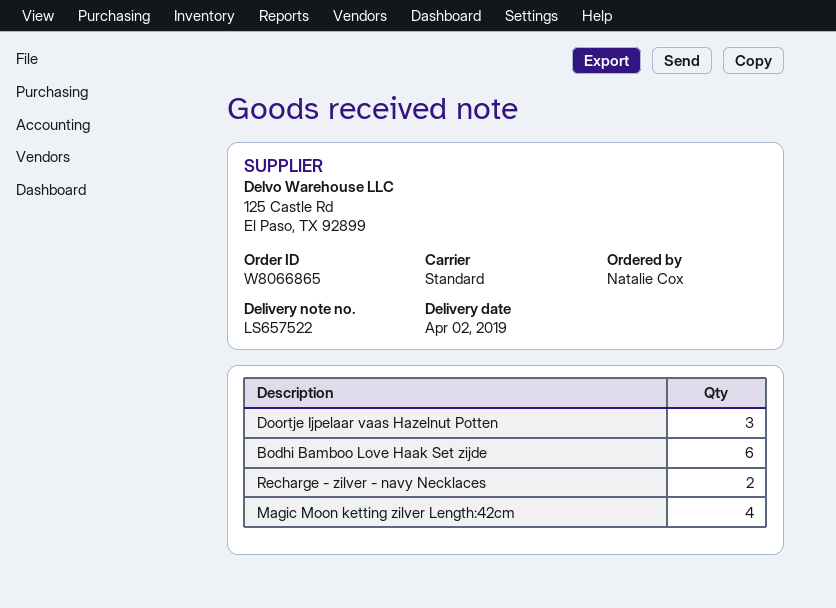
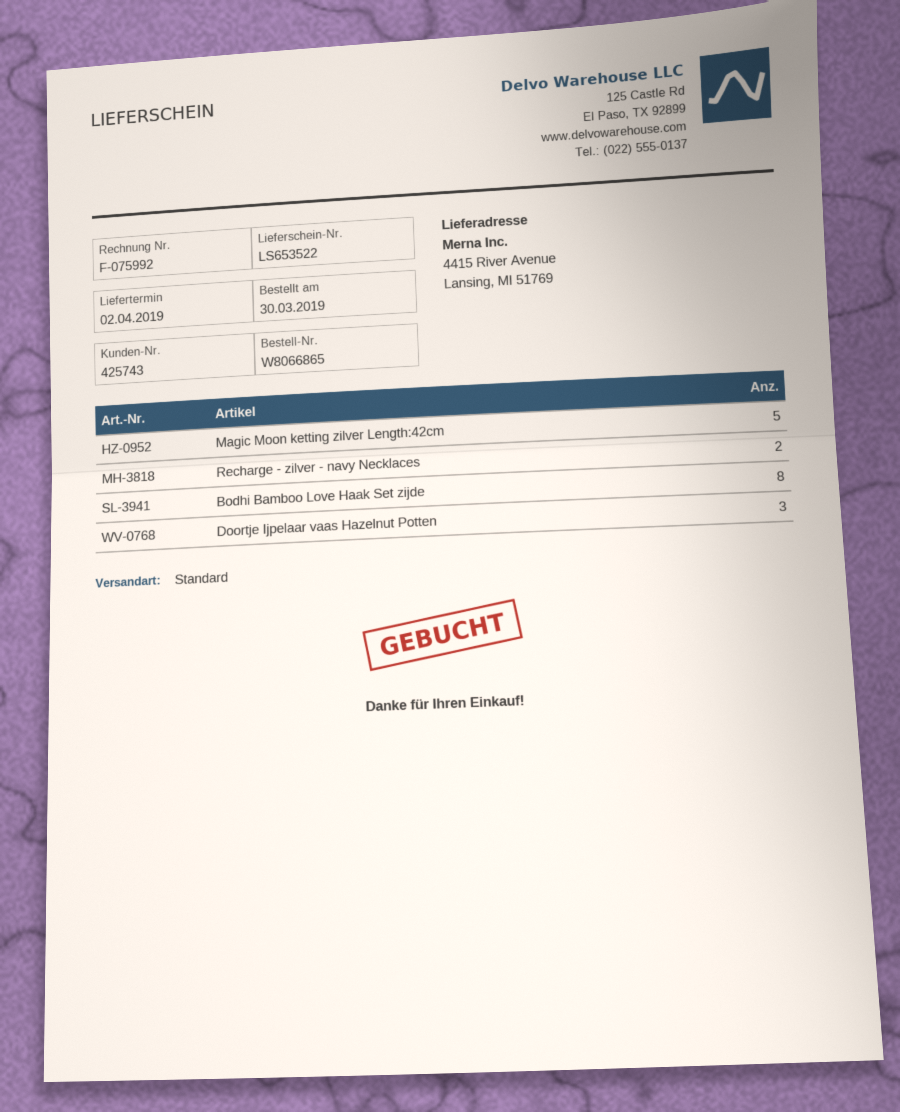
delivery note number: LS657522 -> LS653522
Bodhi Bamboo Love Haak Set zijde: 6 -> 8
Magic Moon ketting zilver Length:42cm: 4 -> 5

